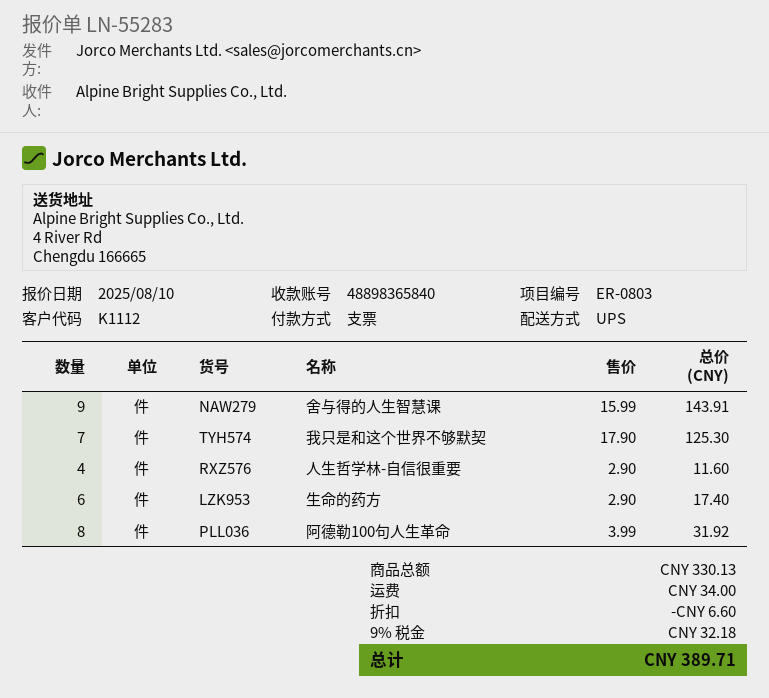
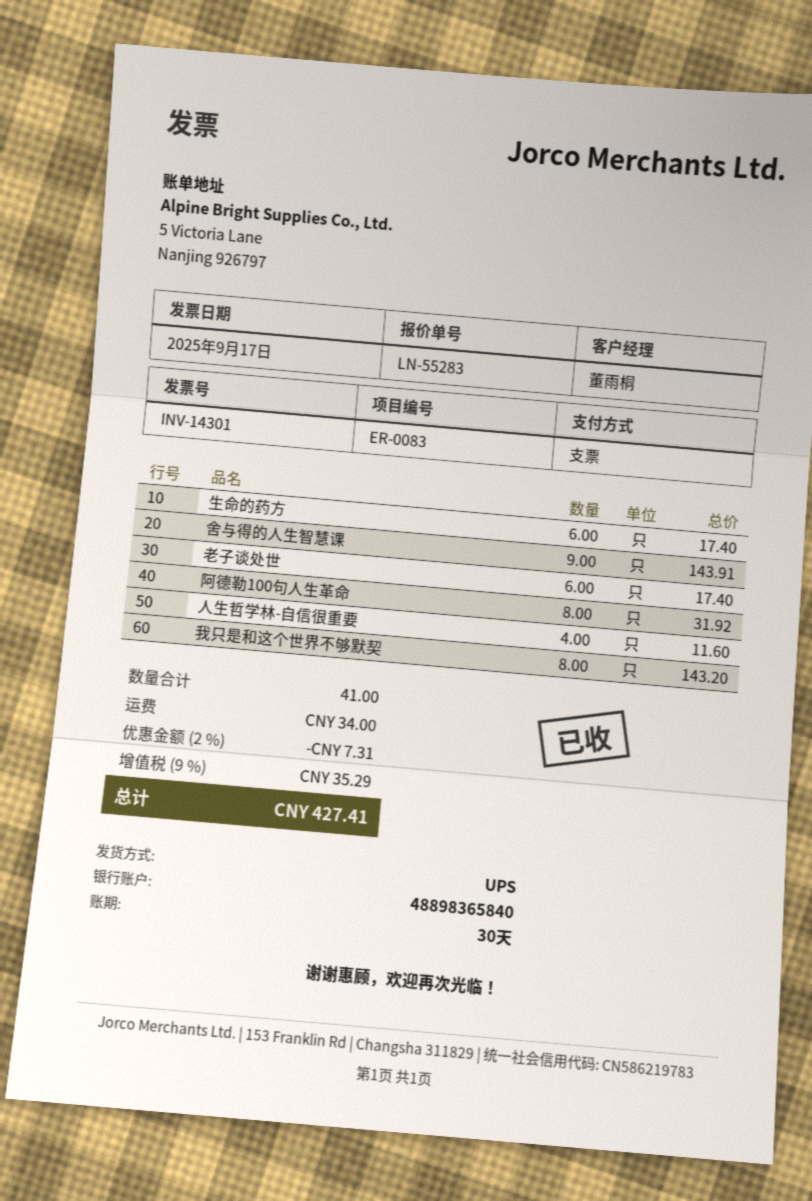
reference: ER-0803 -> ER-0083
我只是和这个世界不够默契: 7 for 125.30 -> 8 for 143.20
老子谈处世: none -> 6 for 17.40
discount: 6.60 -> 7.31
tax: 9% = 32.18 -> 9% = 35.29
total: 389.71 -> 427.41

